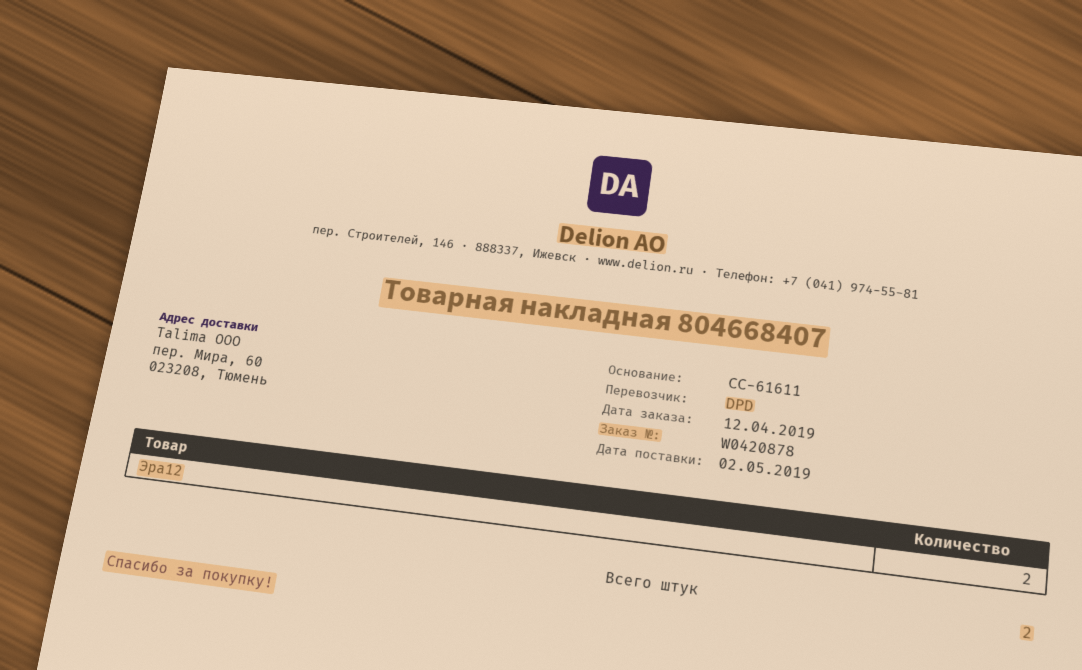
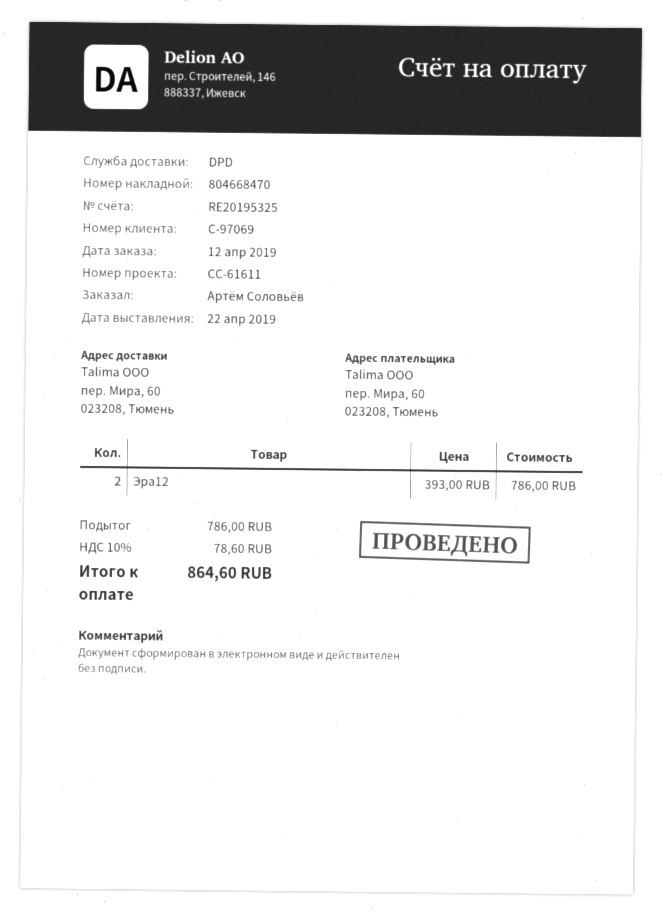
delivery note number: 804668407 -> 804668470

